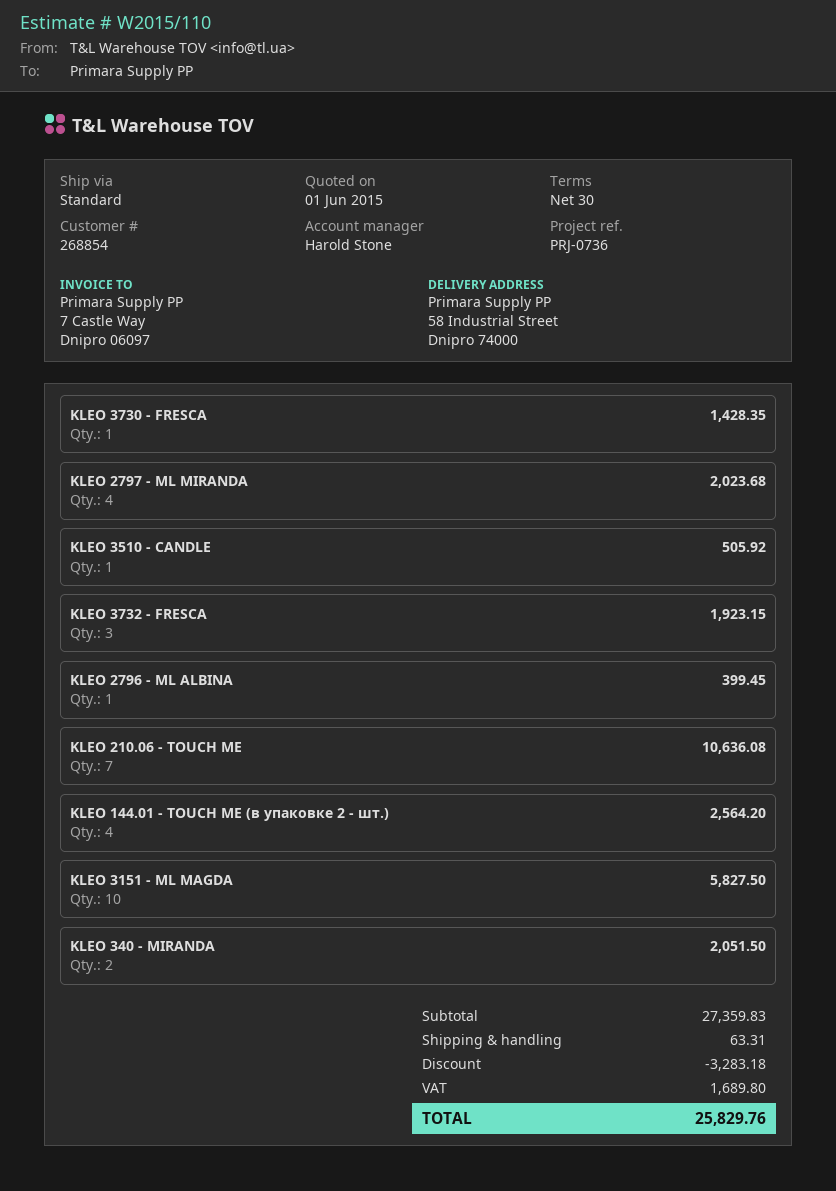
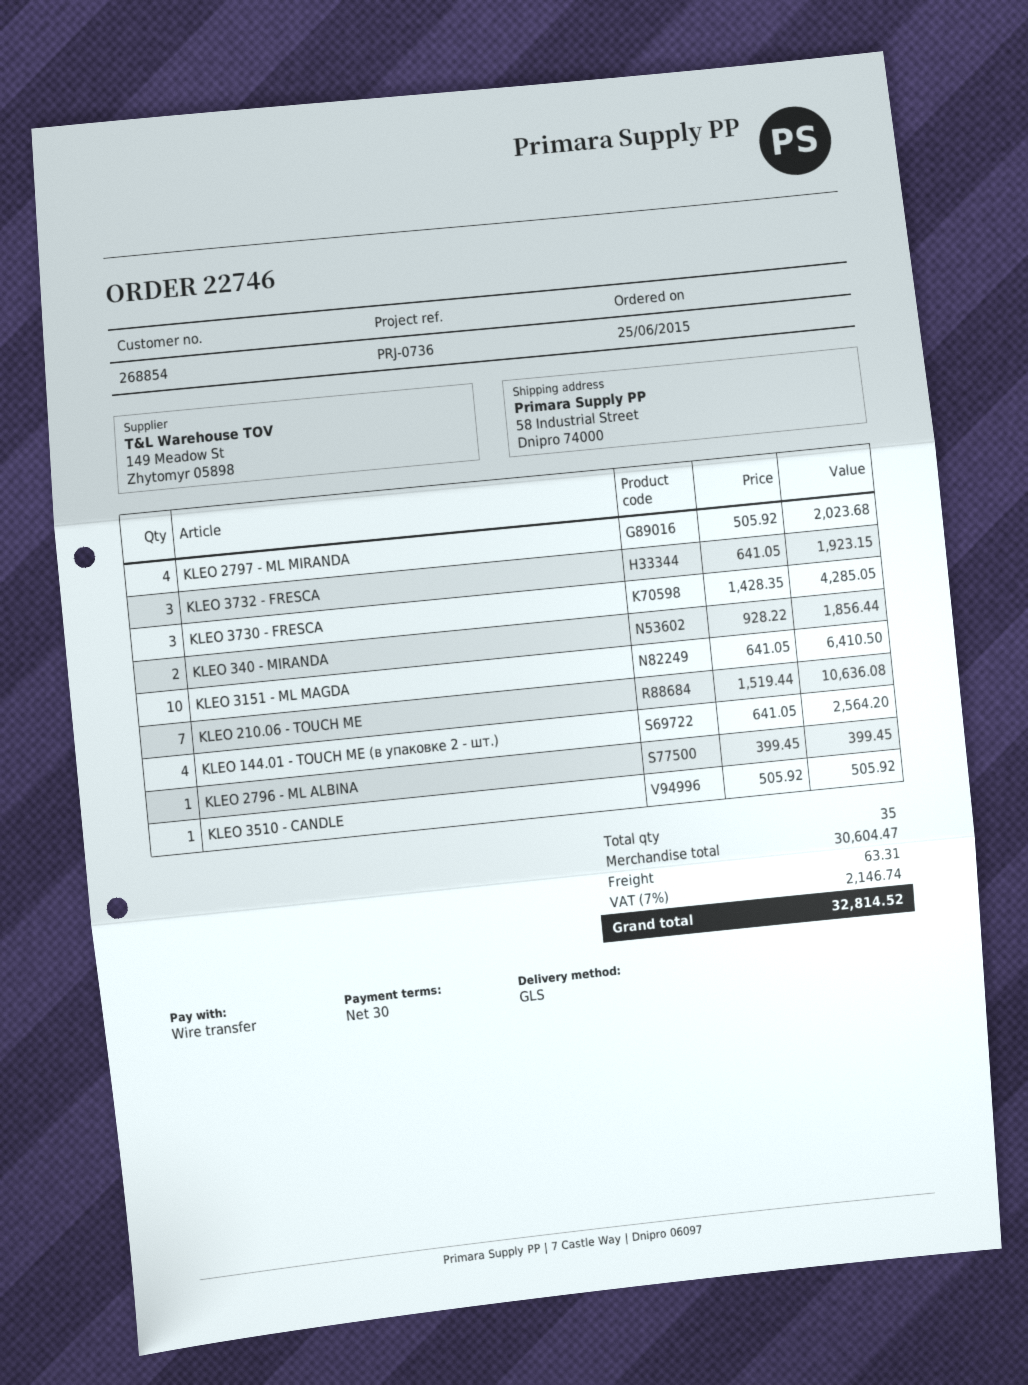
shipping method: standard -> GLS
KLEO 3730 - FRESCA: 1 for 1428.35 -> 3 for 4285.05
KLEO 3151 - ML MAGDA: 10 for 5827.50 -> 10 for 6410.50
KLEO 340 - MIRANDA: 2 for 2051.50 -> 2 for 1856.44
subtotal: 27359.83 -> 30604.47
discount: 3283.18 -> none
tax: 1689.80 -> 2146.74
total: 25829.76 -> 32814.52

